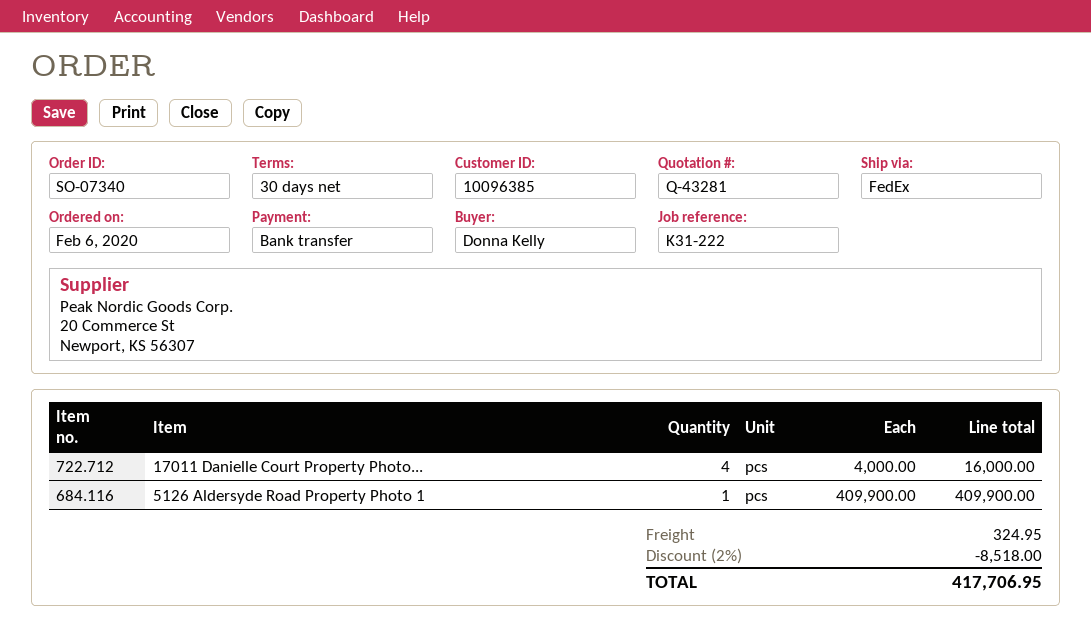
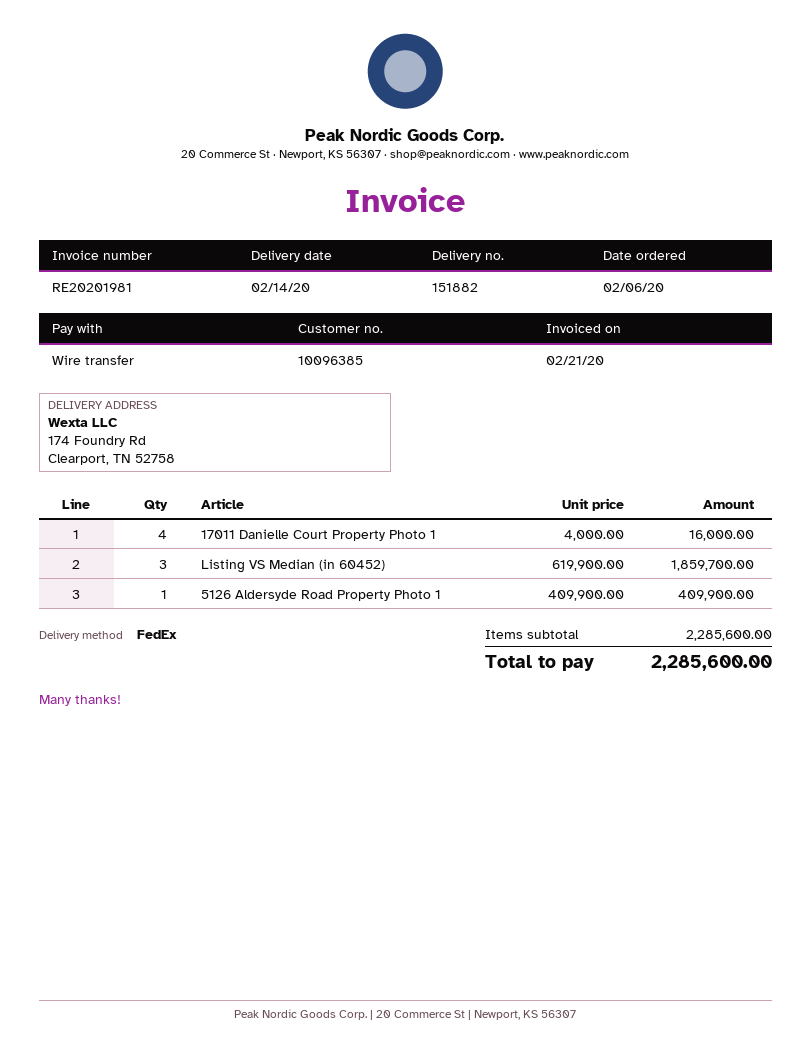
Listing VS Median (in 60452): none -> 3 x 619900.00 = 1859700.00
discount: 2% = 8518.00 -> none
shipping: 324.95 -> none
total: 417706.95 -> 2285600.00

